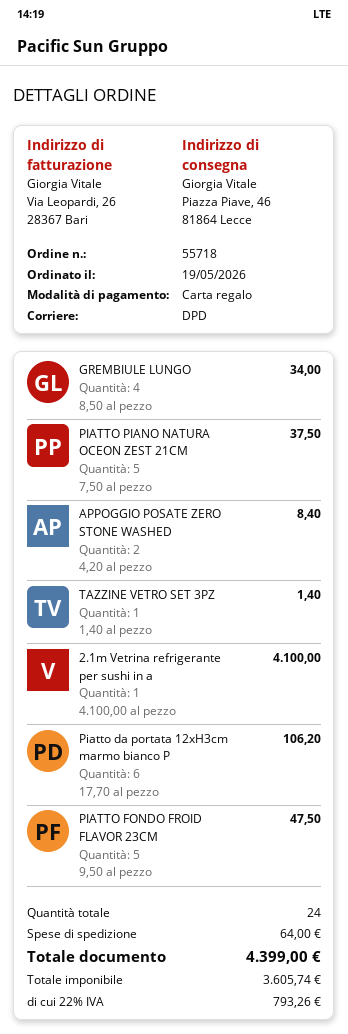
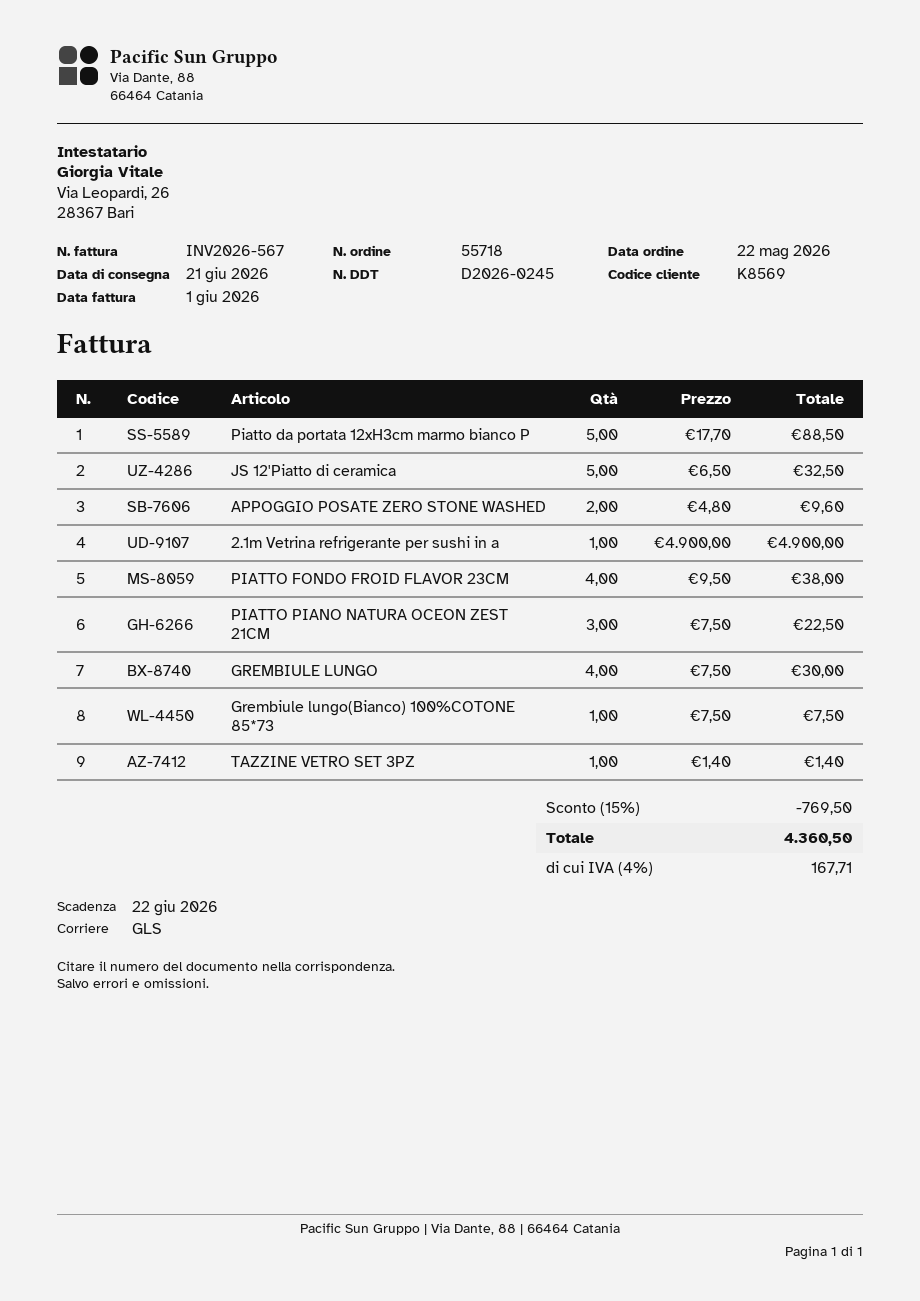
order date: 2026-05-19 -> 2026-05-22
shipping method: DPD -> GLS
GREMBIULE LUNGO: 4 x 8.50 = 34.00 -> 4 x 7.50 = 30.00
PIATTO PIANO NATURA OCEON ZEST 21CM: 5 x 7.50 = 37.50 -> 3 x 7.50 = 22.50
APPOGGIO POSATE ZERO STONE WASHED: 2 x 4.20 = 8.40 -> 2 x 4.80 = 9.60
2.1m Vetrina refrigerante per sushi in a: 1 x 4100.00 = 4100.00 -> 1 x 4900.00 = 4900.00
Piatto da portata 12xH3cm marmo bianco P: 6 x 17.70 = 106.20 -> 5 x 17.70 = 88.50
PIATTO FONDO FROID FLAVOR 23CM: 5 x 9.50 = 47.50 -> 4 x 9.50 = 38.00
JS 12'Piatto di ceramica: none -> 5 x 6.50 = 32.50
Grembiule lungo(Bianco) 100%COTONE 85*73: none -> 1 x 7.50 = 7.50
discount: none -> 15% = 769.50
shipping: 64.00 -> none
tax: 22% = 793.26 -> 4% = 167.71
total: 4399.00 -> 4360.50

